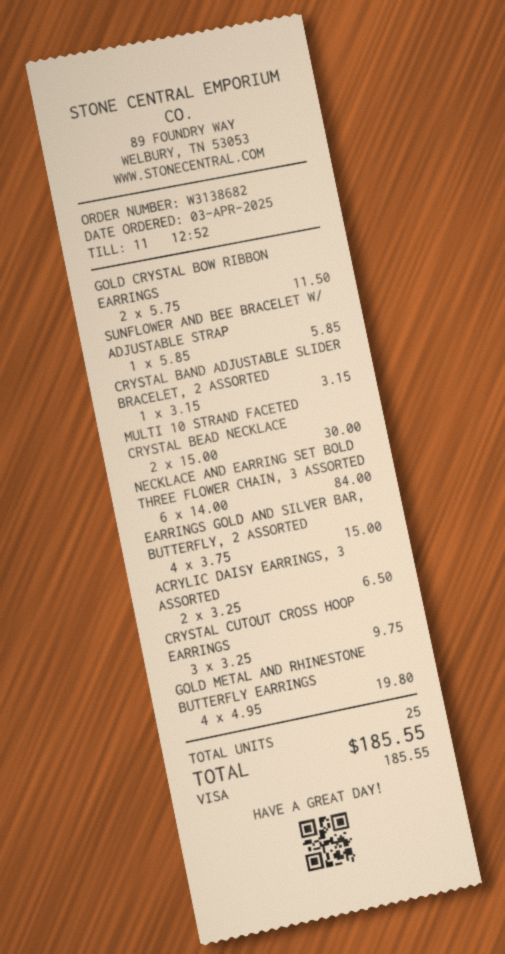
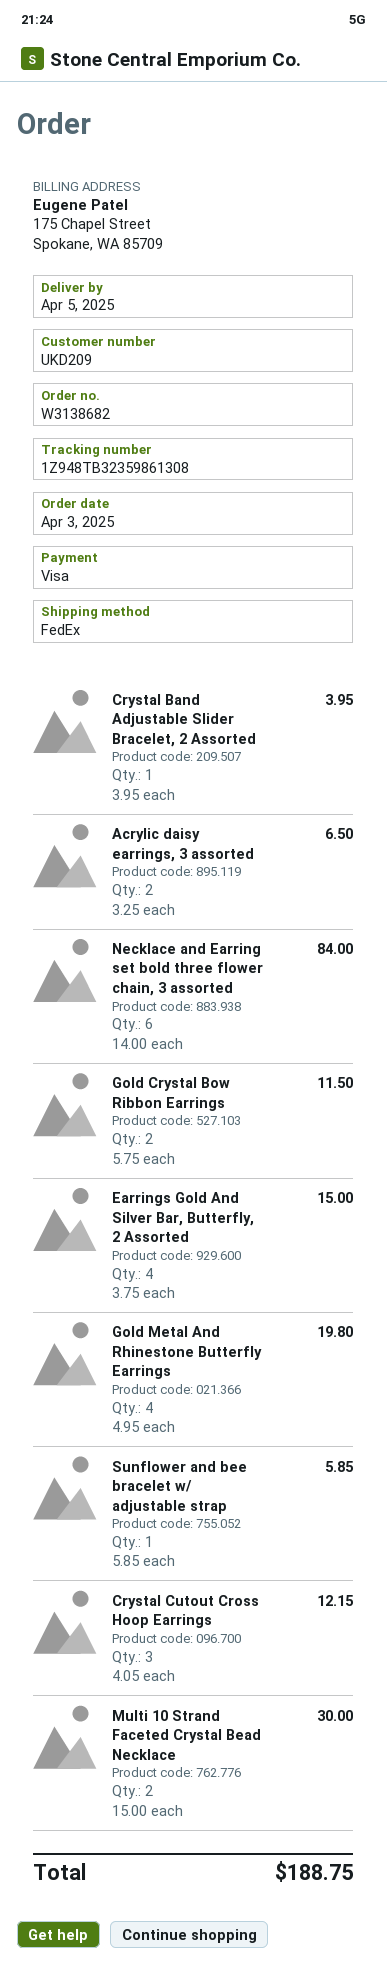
CRYSTAL BAND ADJUSTABLE SLIDER BRACELET, 2 ASSORTED: 1 x 3.15 = 3.15 -> 1 x 3.95 = 3.95
CRYSTAL CUTOUT CROSS HOOP EARRINGS: 3 x 3.25 = 9.75 -> 3 x 4.05 = 12.15
total: 185.55 -> 188.75

